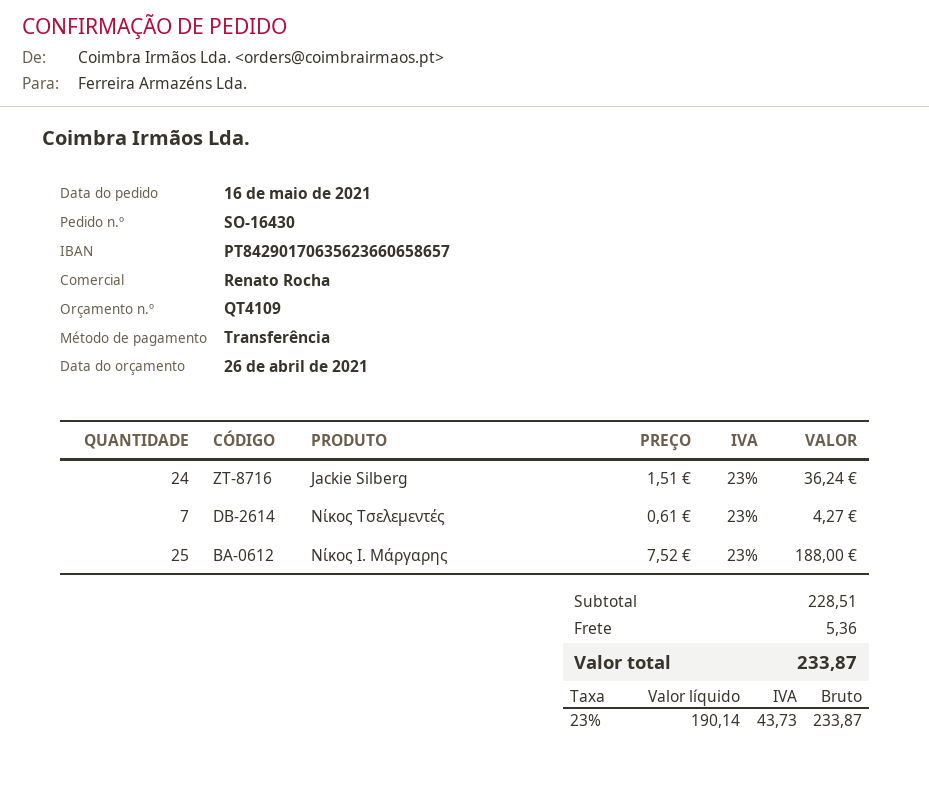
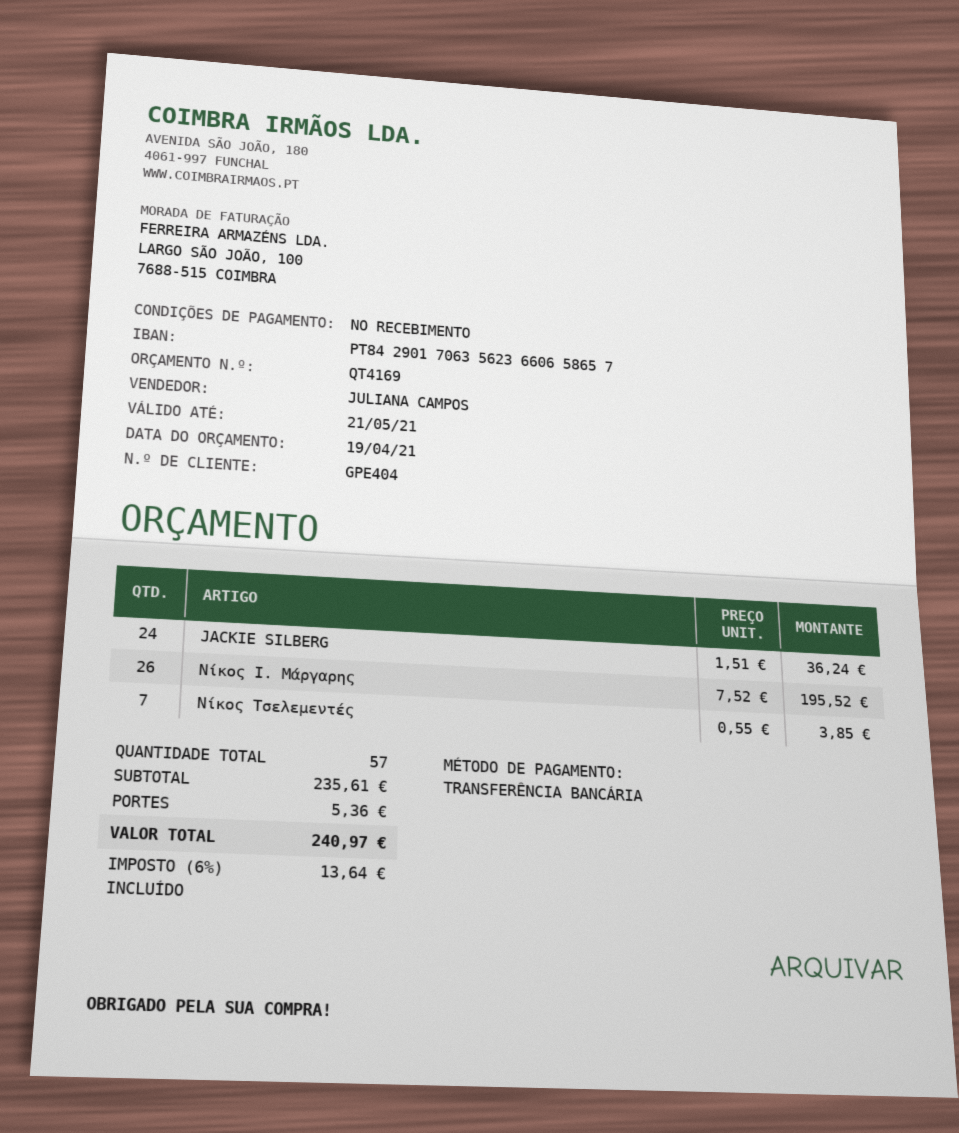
quote number: QT4109 -> QT4169
quote date: 2021-04-26 -> 2021-04-19
sales rep: Renato Rocha -> JULIANA CAMPOS
Νίκος Τσελεμεντές: 7 x 0.61 = 4.27 -> 7 x 0.55 = 3.85
Νίκος Ι. Μάργαρης: 25 x 7.52 = 188.00 -> 26 x 7.52 = 195.52
subtotal: 228.51 -> 235.61
tax: 23% = 43.73 -> 6% = 13.64
total: 233.87 -> 240.97

